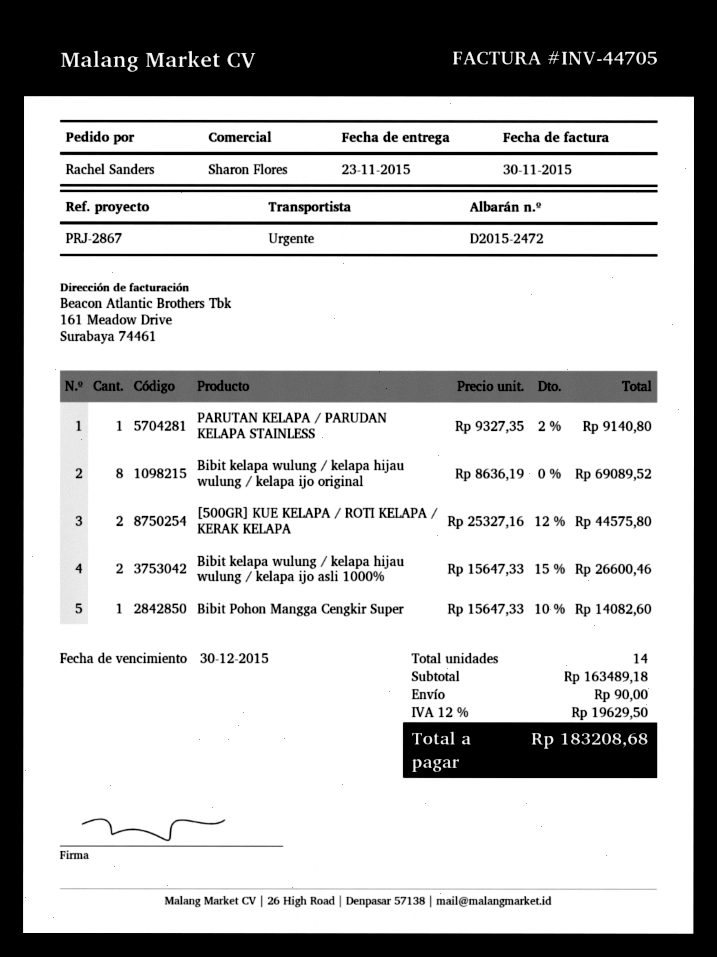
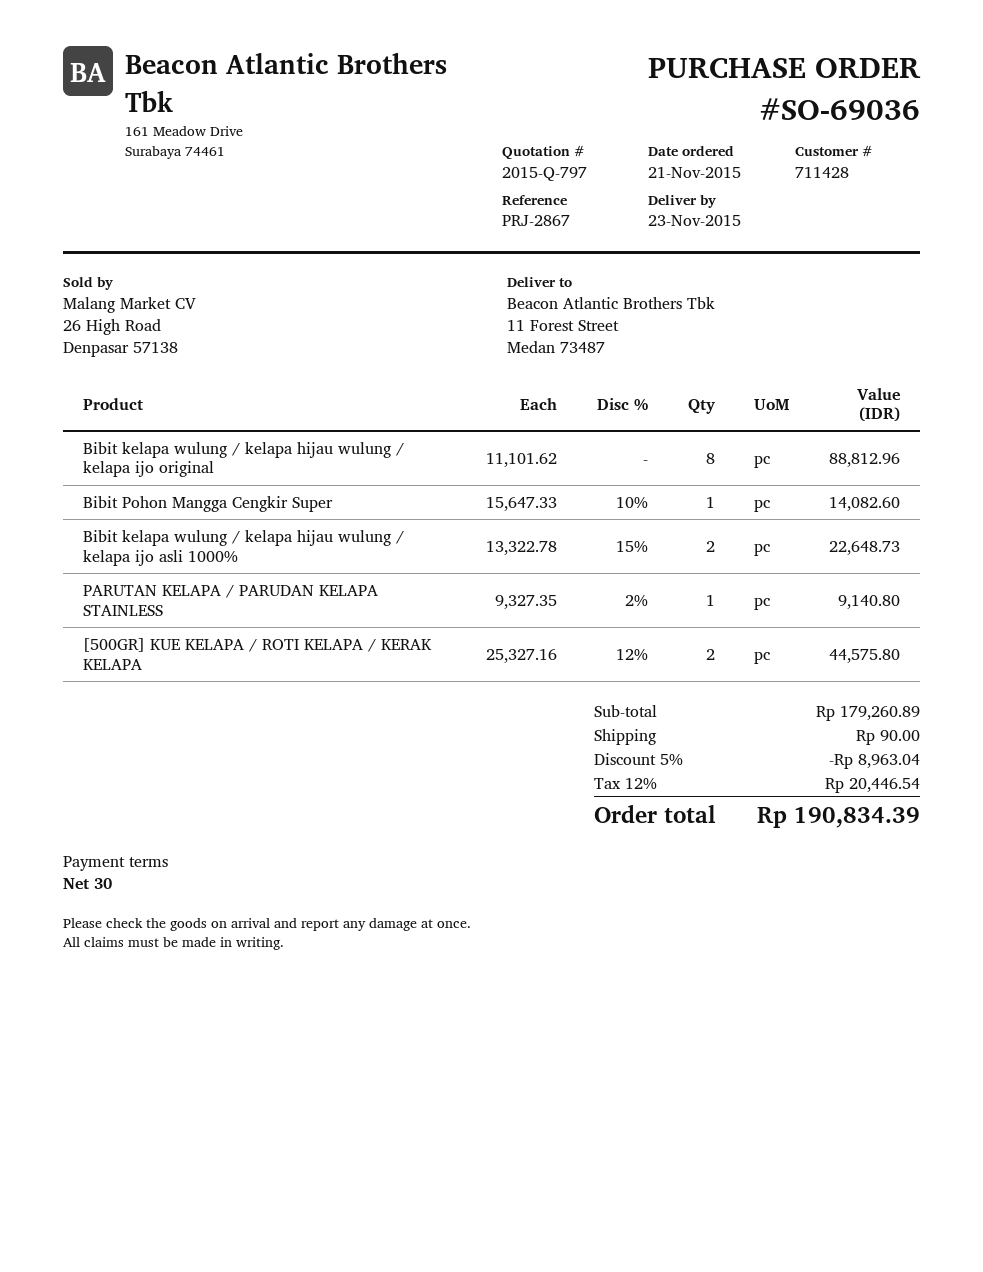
Bibit kelapa wulung / kelapa hijau wulung / kelapa ijo original: 8 x 8636.19 = 69089.52 -> 8 x 11101.62 = 88812.96
Bibit kelapa wulung / kelapa hijau wulung / kelapa ijo asli 1000%: 2 x 15647.33 - 15% = 26600.46 -> 2 x 13322.78 - 15% = 22648.73
subtotal: 163489.18 -> 179260.89
discount: none -> 5% = 8963.04
tax: 12% = 19629.50 -> 12% = 20446.54
total: 183208.68 -> 190834.39

